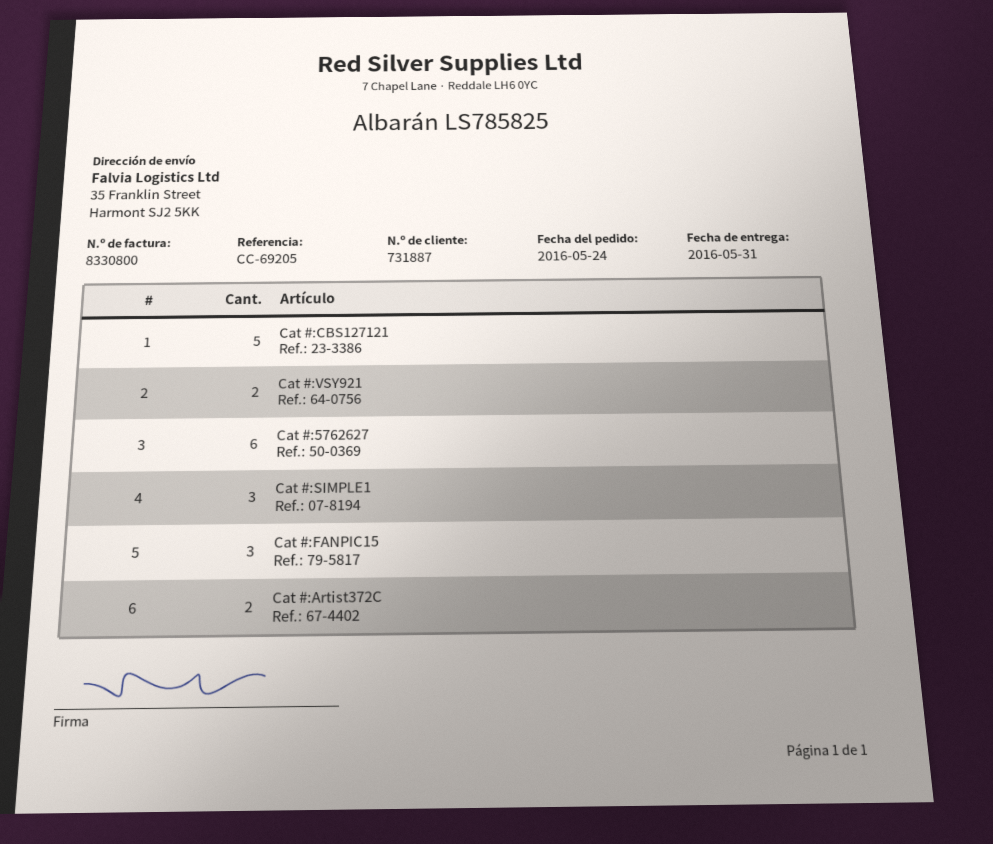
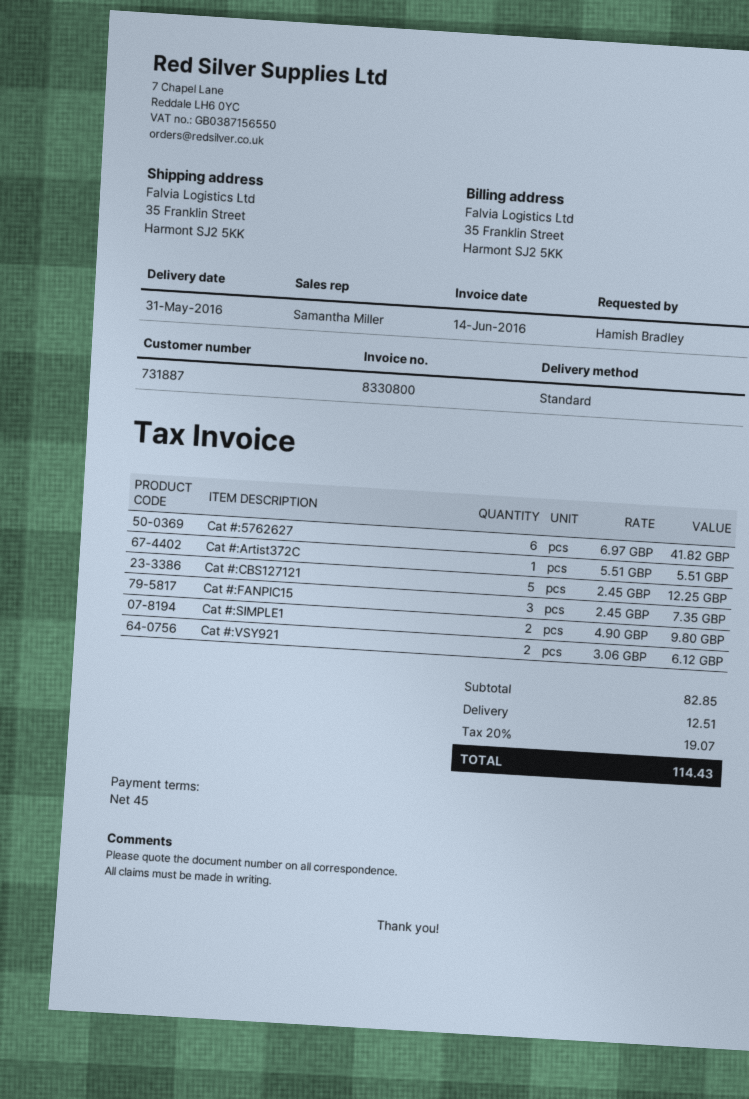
Cat #:SIMPLE1: 3 -> 2
Cat #:Artist372C: 2 -> 1

